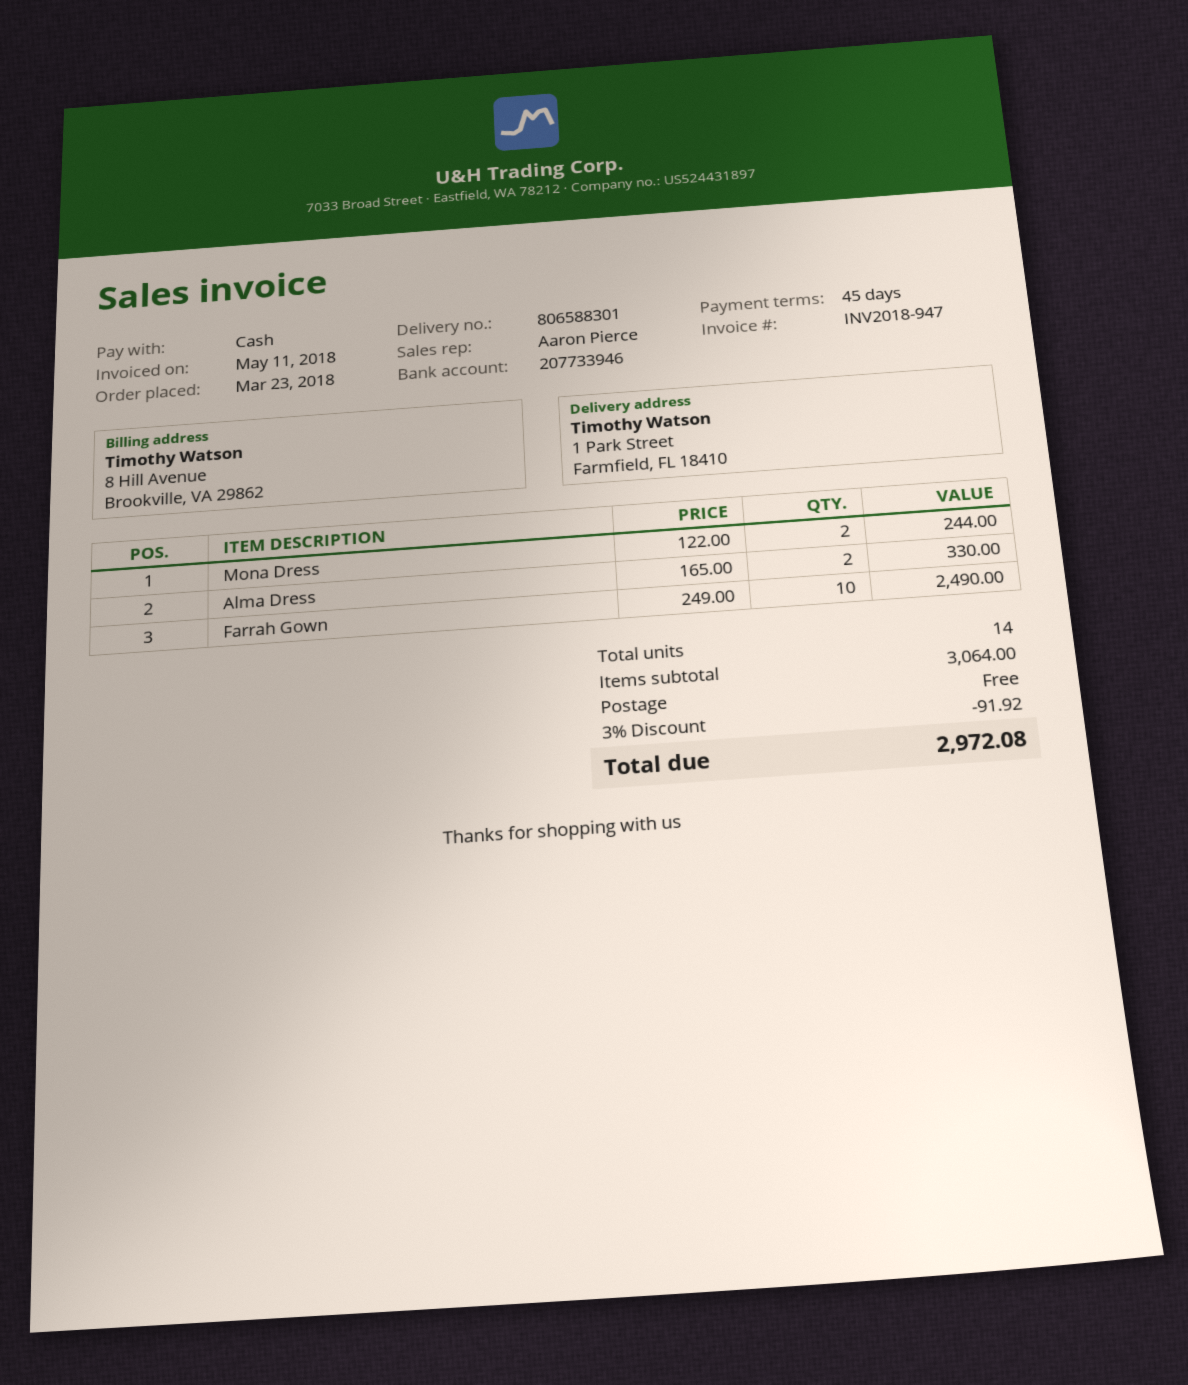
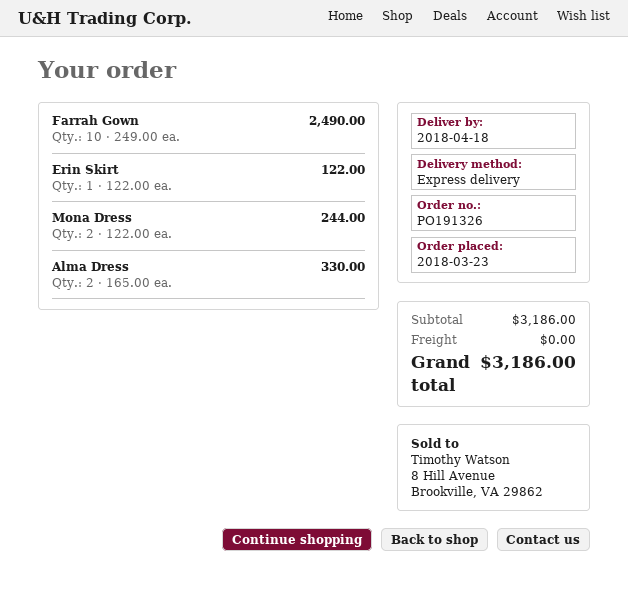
Erin Skirt: none -> 1 x 122.00 = 122.00
subtotal: 3064.00 -> 3186.00
discount: 3% = 91.92 -> none
total: 2972.08 -> 3186.00

